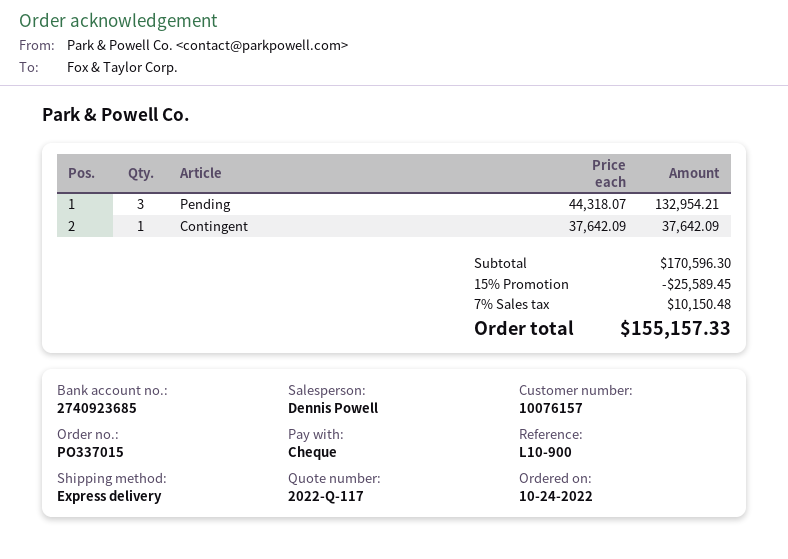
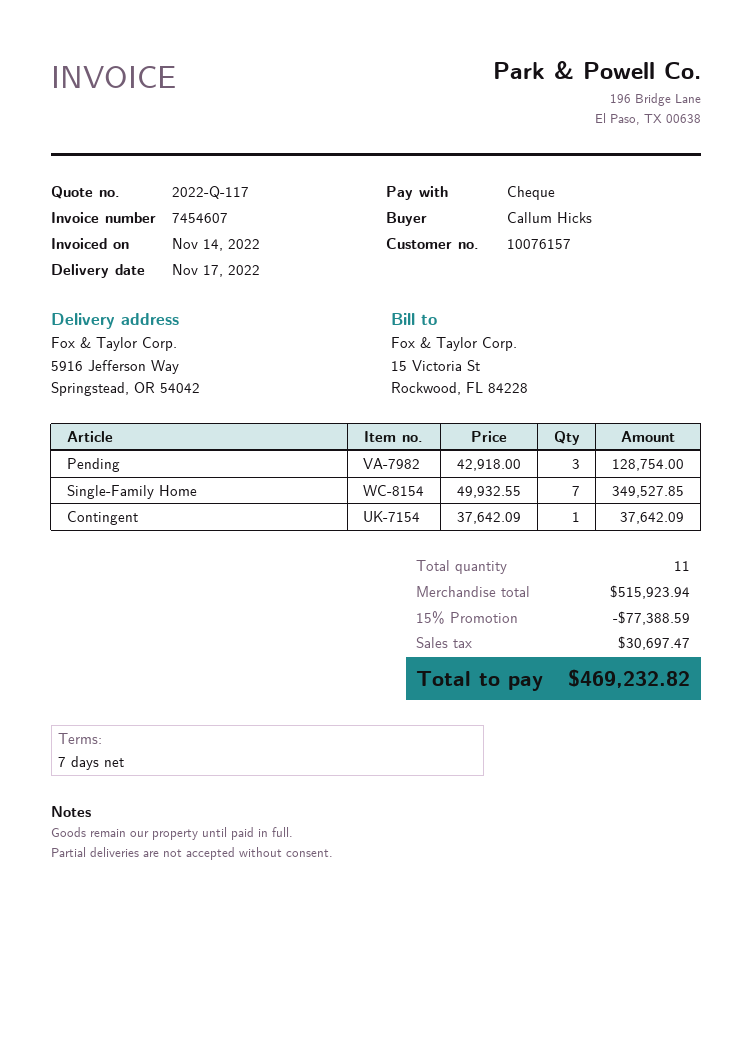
Pending: 3 x 44318.07 = 132954.21 -> 3 x 42918.00 = 128754.00
Single-Family Home: none -> 7 x 49932.55 = 349527.85
subtotal: 170596.30 -> 515923.94
discount: 15% = 25589.45 -> 15% = 77388.59
tax: 10150.48 -> 30697.47
total: 155157.33 -> 469232.82

